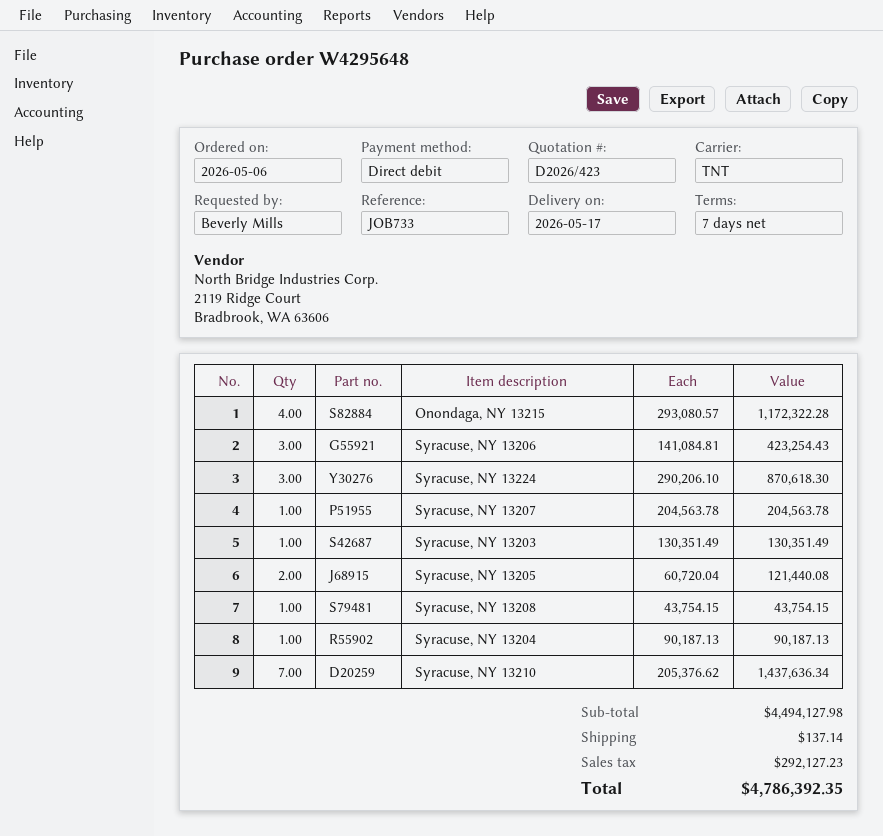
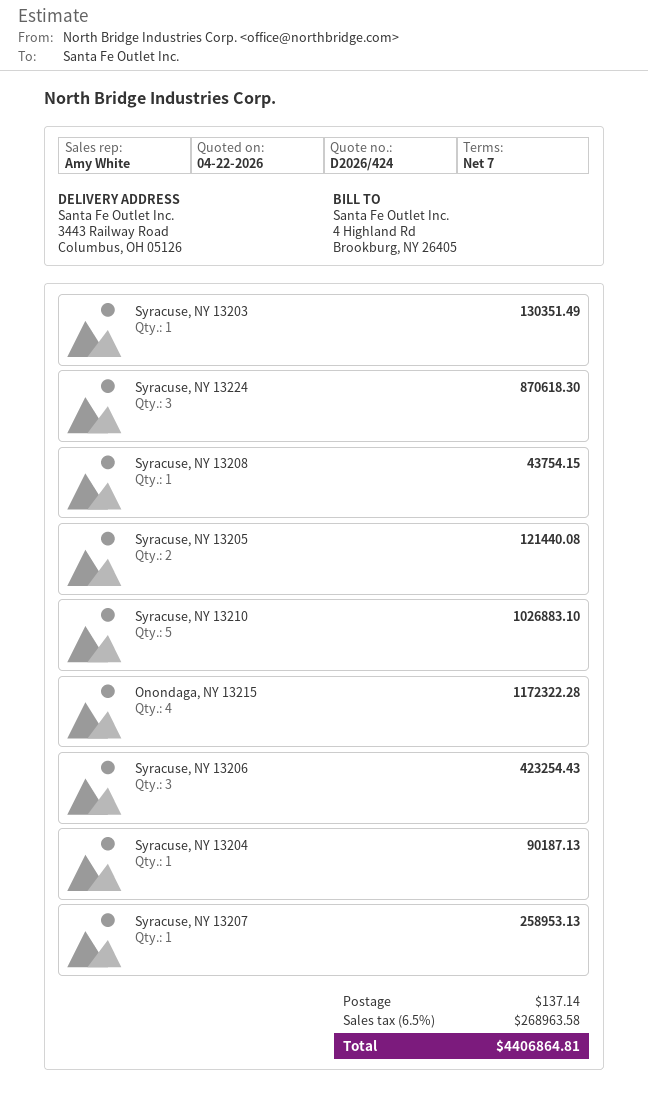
quote number: D2026/423 -> D2026/424
Syracuse, NY 13207: 1 for 204563.78 -> 1 for 258953.13
Syracuse, NY 13210: 7 for 1437636.34 -> 5 for 1026883.10
tax: 292127.23 -> 268963.58
total: 4786392.35 -> 4406864.81

